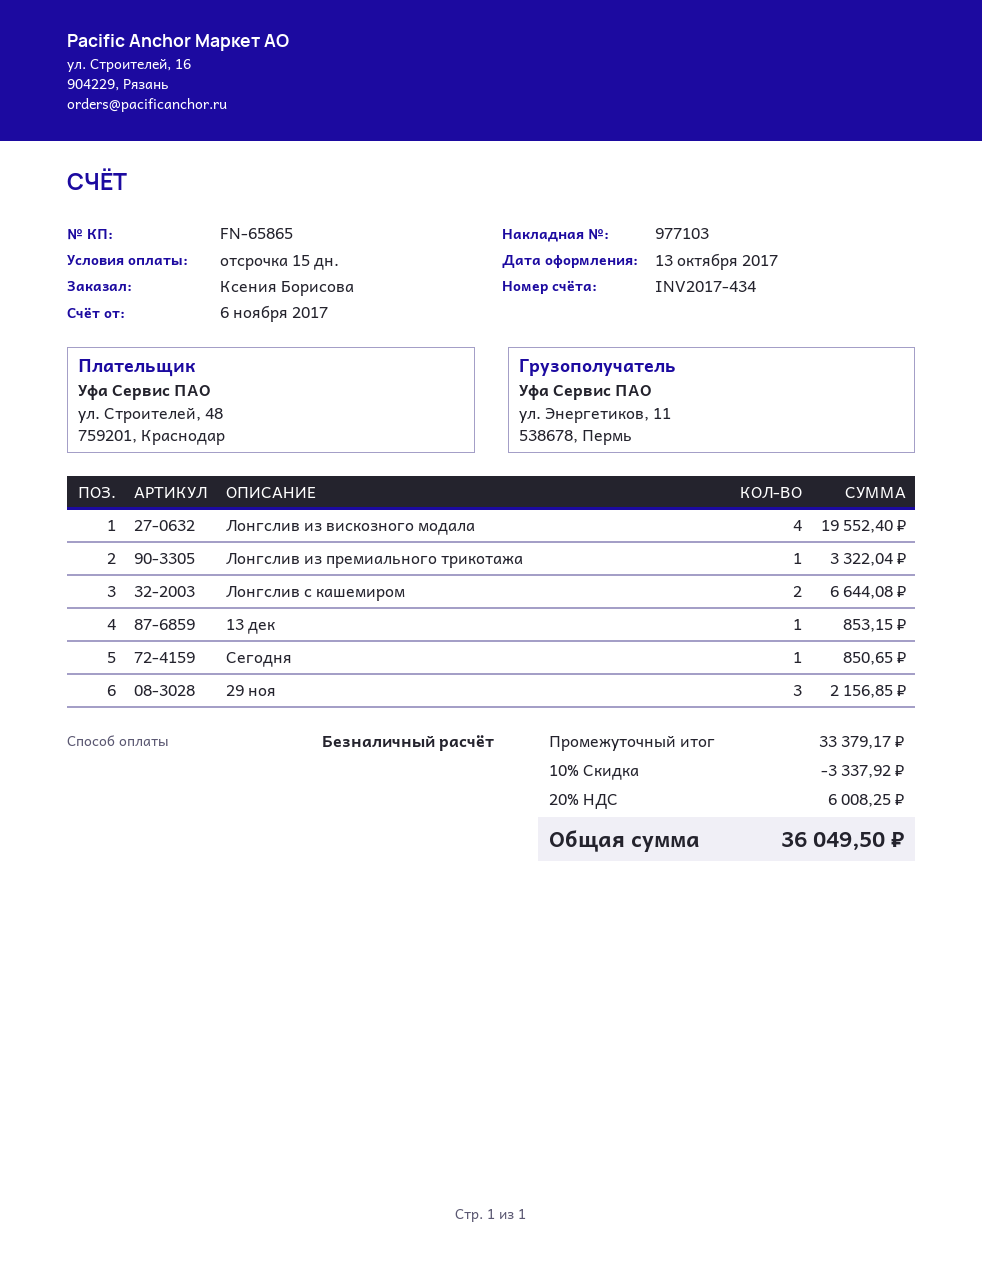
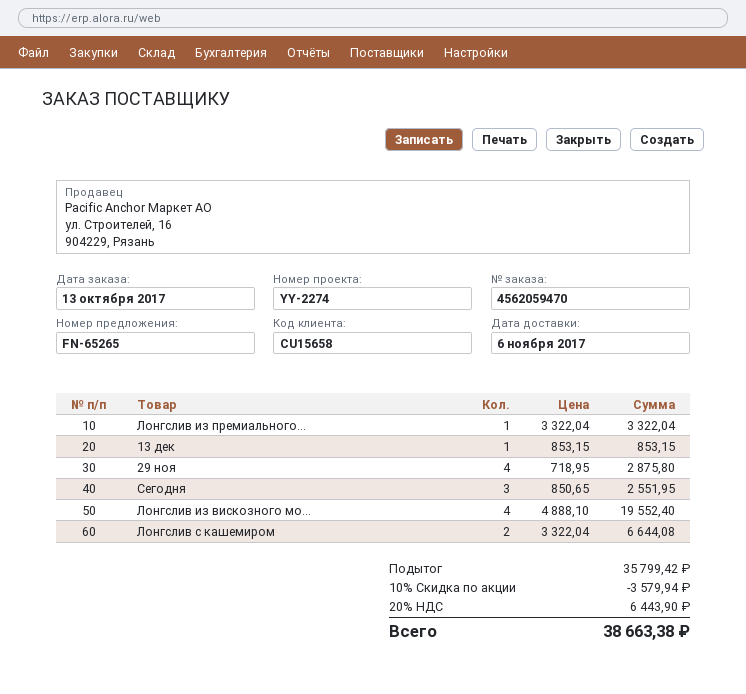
quote number: FN-65865 -> FN-65265
Сегодня: 1 for 850.65 -> 3 for 2551.95
29 ноя: 3 for 2156.85 -> 4 for 2875.80
subtotal: 33379.17 -> 35799.42
discount: 10% = 3337.92 -> 10% = 3579.94
tax: 20% = 6008.25 -> 20% = 6443.90
total: 36049.50 -> 38663.38

